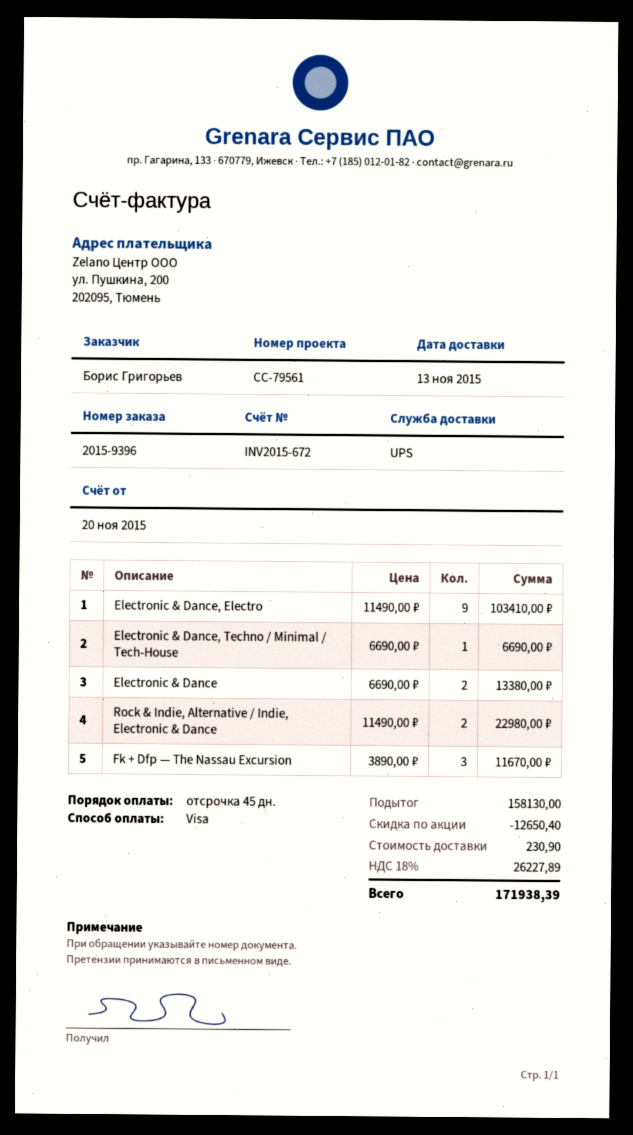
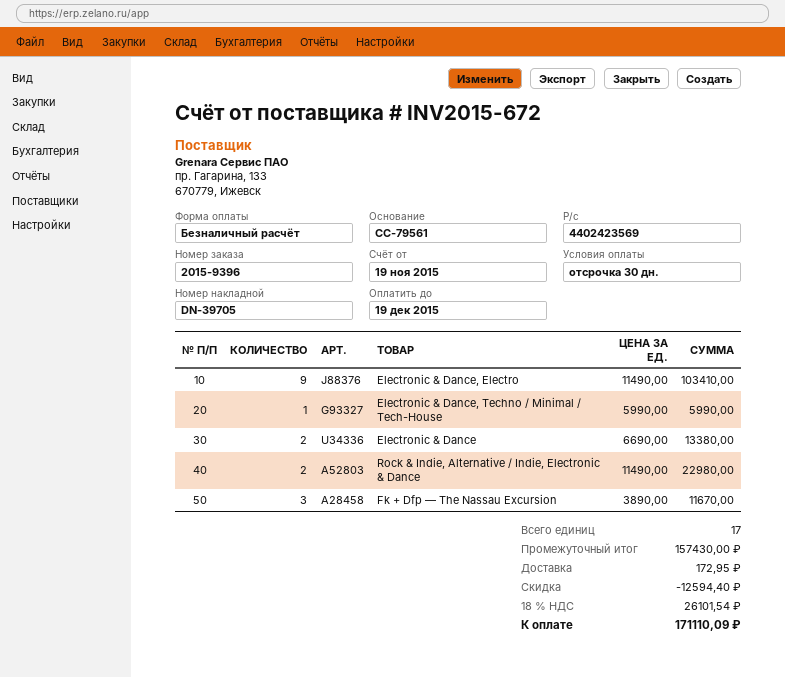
invoice date: 2015-11-20 -> 2015-11-19
payment terms: 45 days -> 30 days
payment method: Visa -> bank transfer
Electronic & Dance, Techno / Minimal / Tech-House: 1 x 6690.00 = 6690.00 -> 1 x 5990.00 = 5990.00
subtotal: 158130.00 -> 157430.00
discount: 12650.40 -> 12594.40
shipping: 230.90 -> 172.95
tax: 18% = 26227.89 -> 18% = 26101.54
total: 171938.39 -> 171110.09

